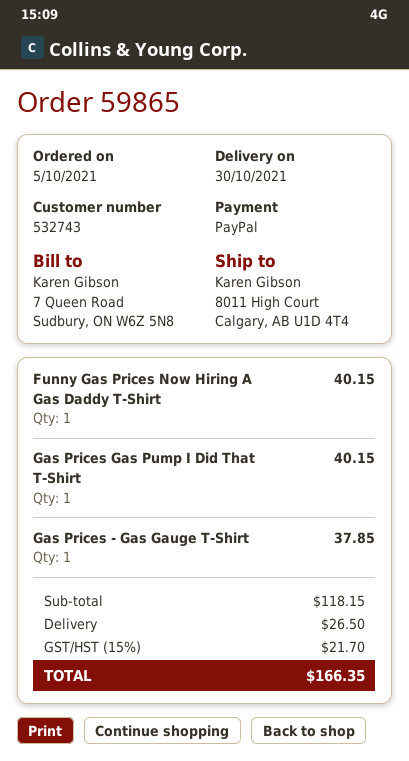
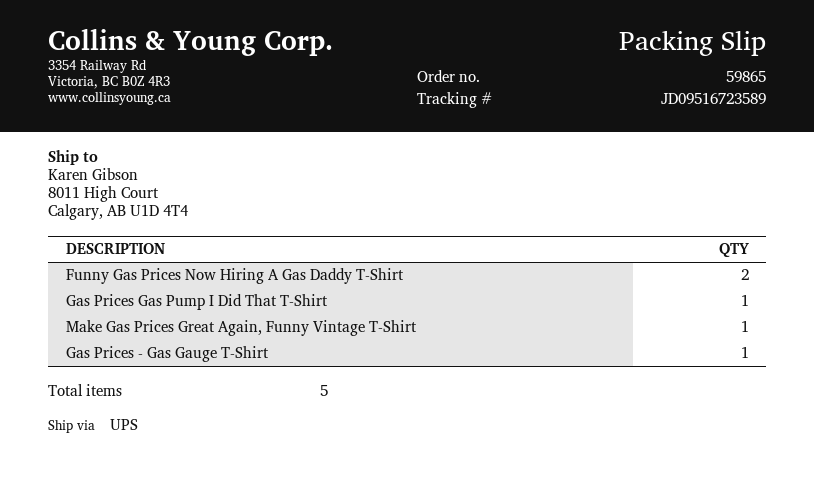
Funny Gas Prices Now Hiring A Gas Daddy T-Shirt: 1 -> 2
Make Gas Prices Great Again, Funny Vintage T-Shirt: none -> 1

